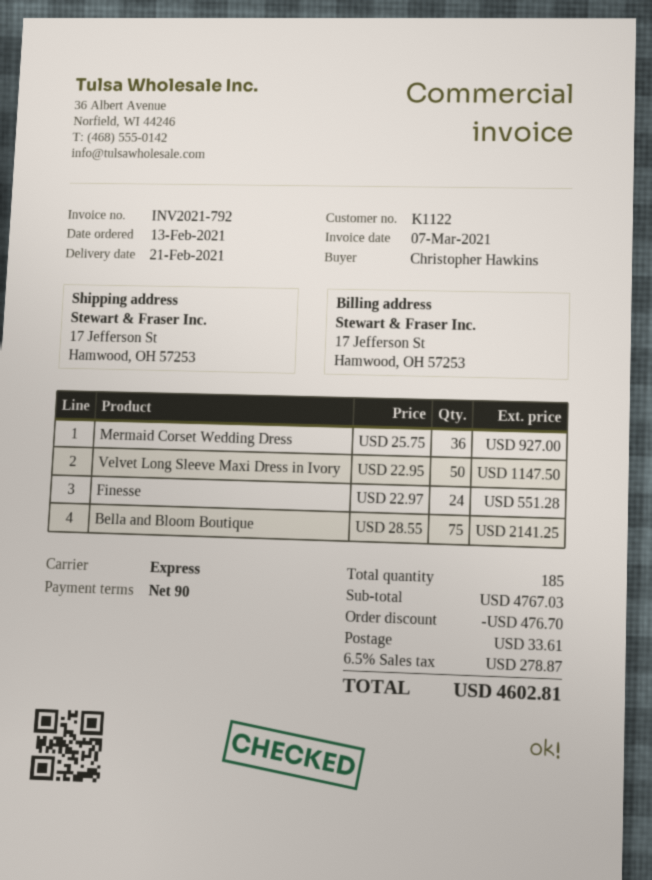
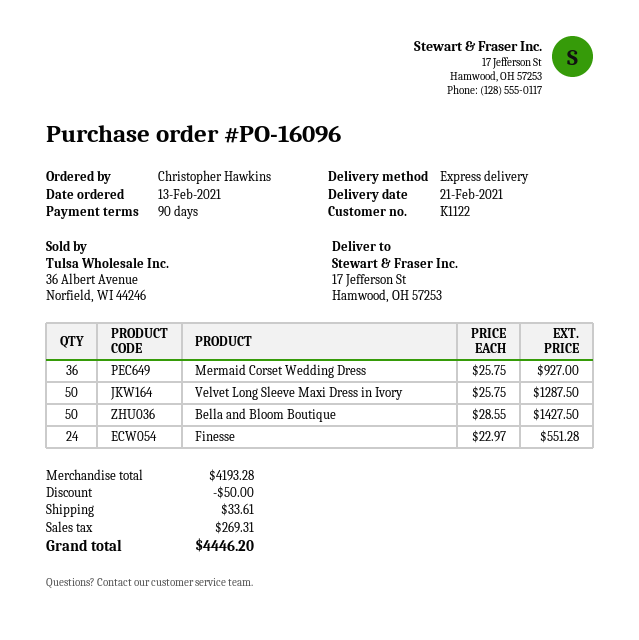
Velvet Long Sleeve Maxi Dress in Ivory: 50 x 22.95 = 1147.50 -> 50 x 25.75 = 1287.50
Bella and Bloom Boutique: 75 x 28.55 = 2141.25 -> 50 x 28.55 = 1427.50
subtotal: 4767.03 -> 4193.28
discount: 476.70 -> 50.00
tax: 278.87 -> 269.31
total: 4602.81 -> 4446.20

